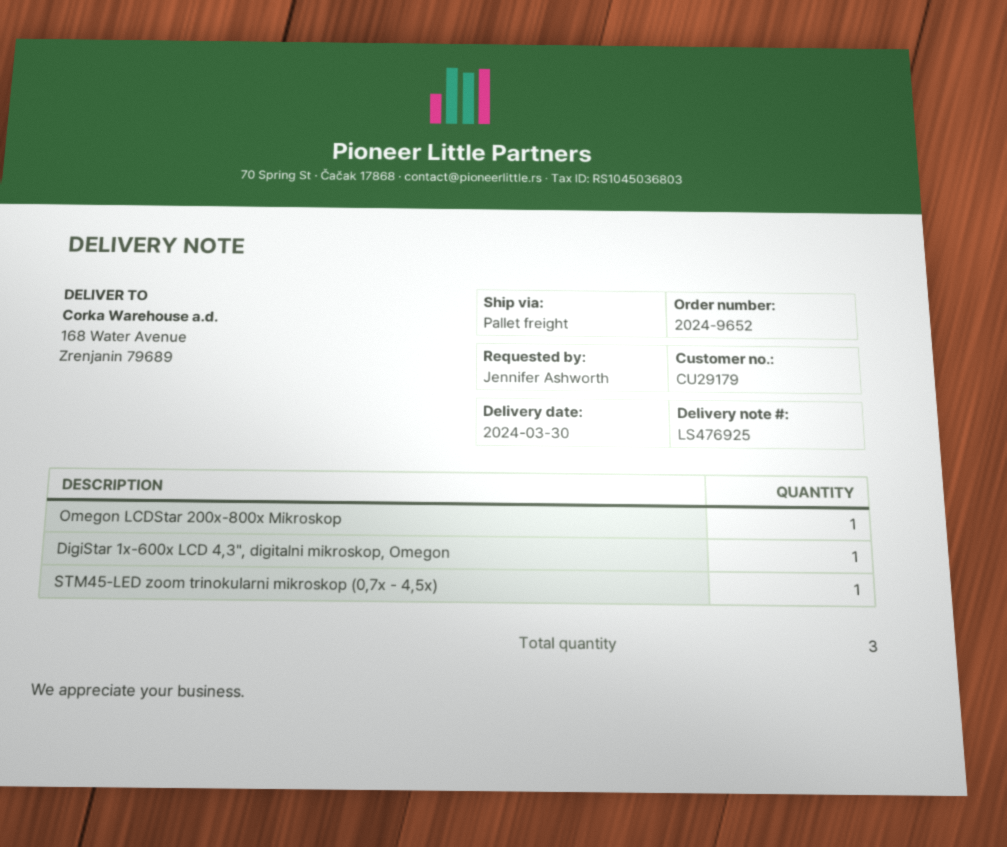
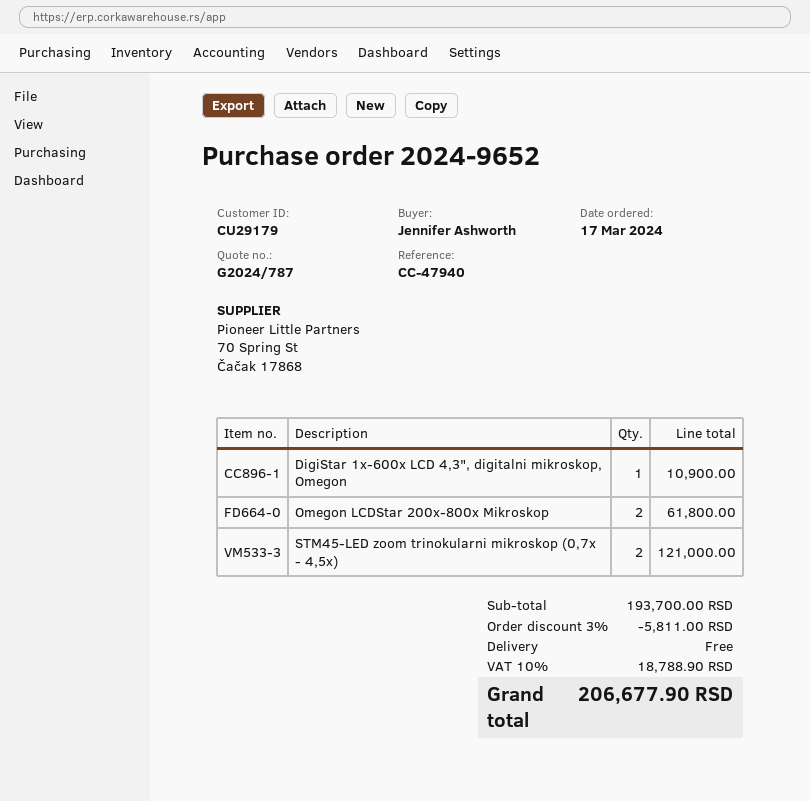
Omegon LCDStar 200x-800x Mikroskop: 1 -> 2
STM45-LED zoom trinokularni mikroskop (0,7x - 4,5x): 1 -> 2

